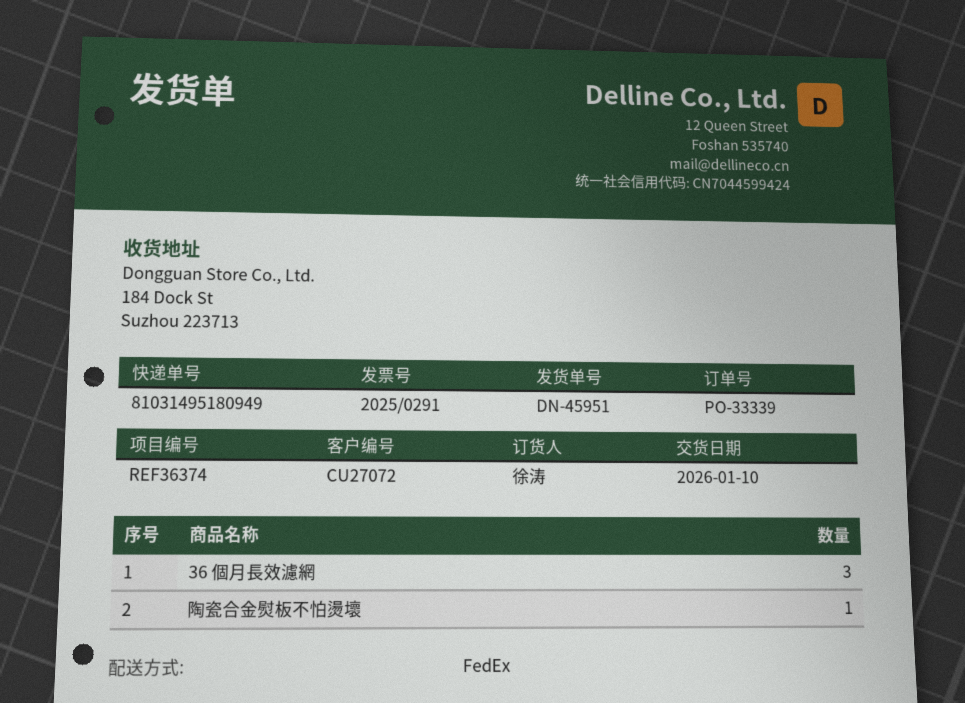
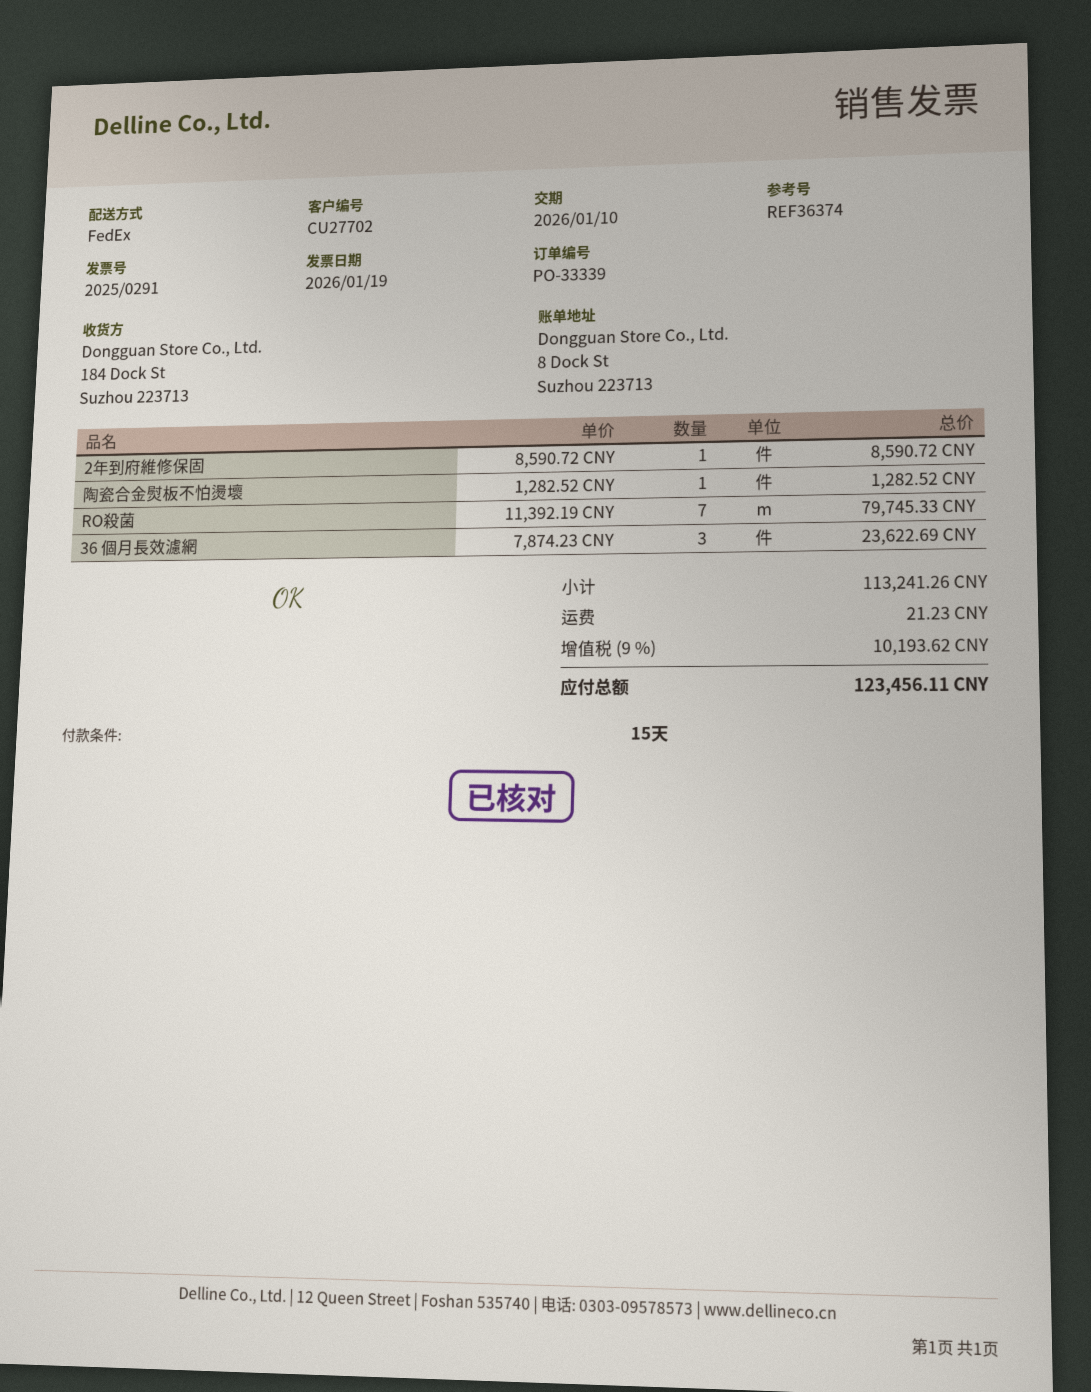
customer number: CU27072 -> CU27702
2年到府維修保固: none -> 1
RO殺菌: none -> 7

